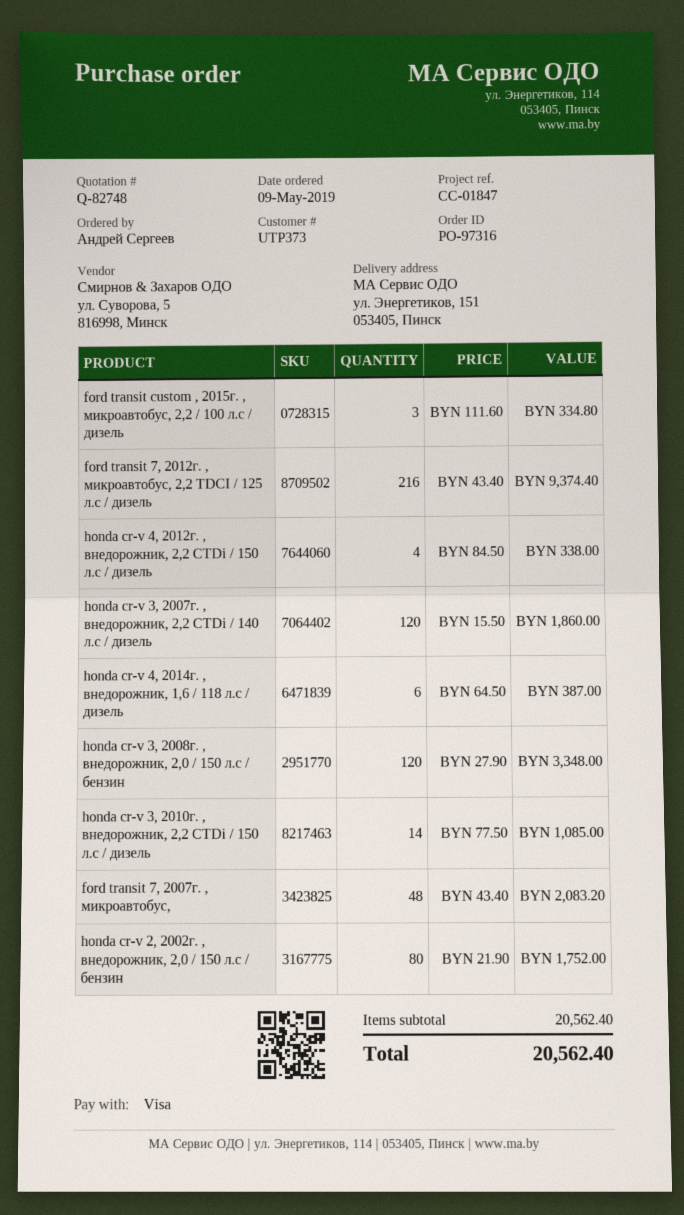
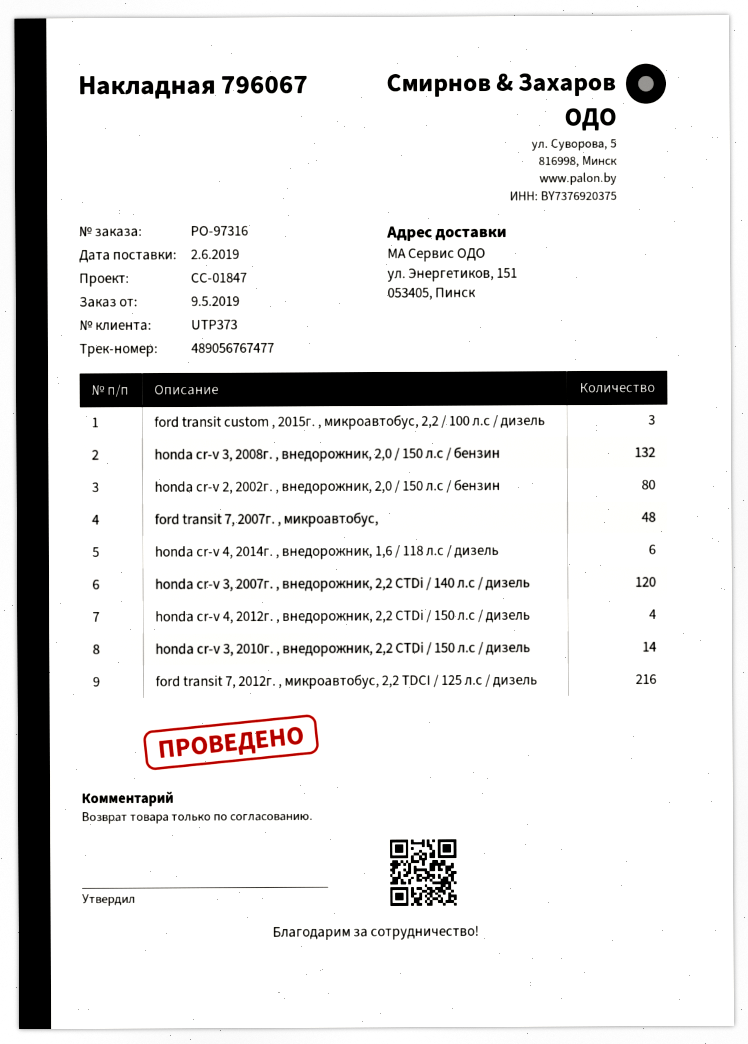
honda cr-v 3, 2008г. , внедорожник, 2,0 / 150 л.с / бензин: 120 -> 132

